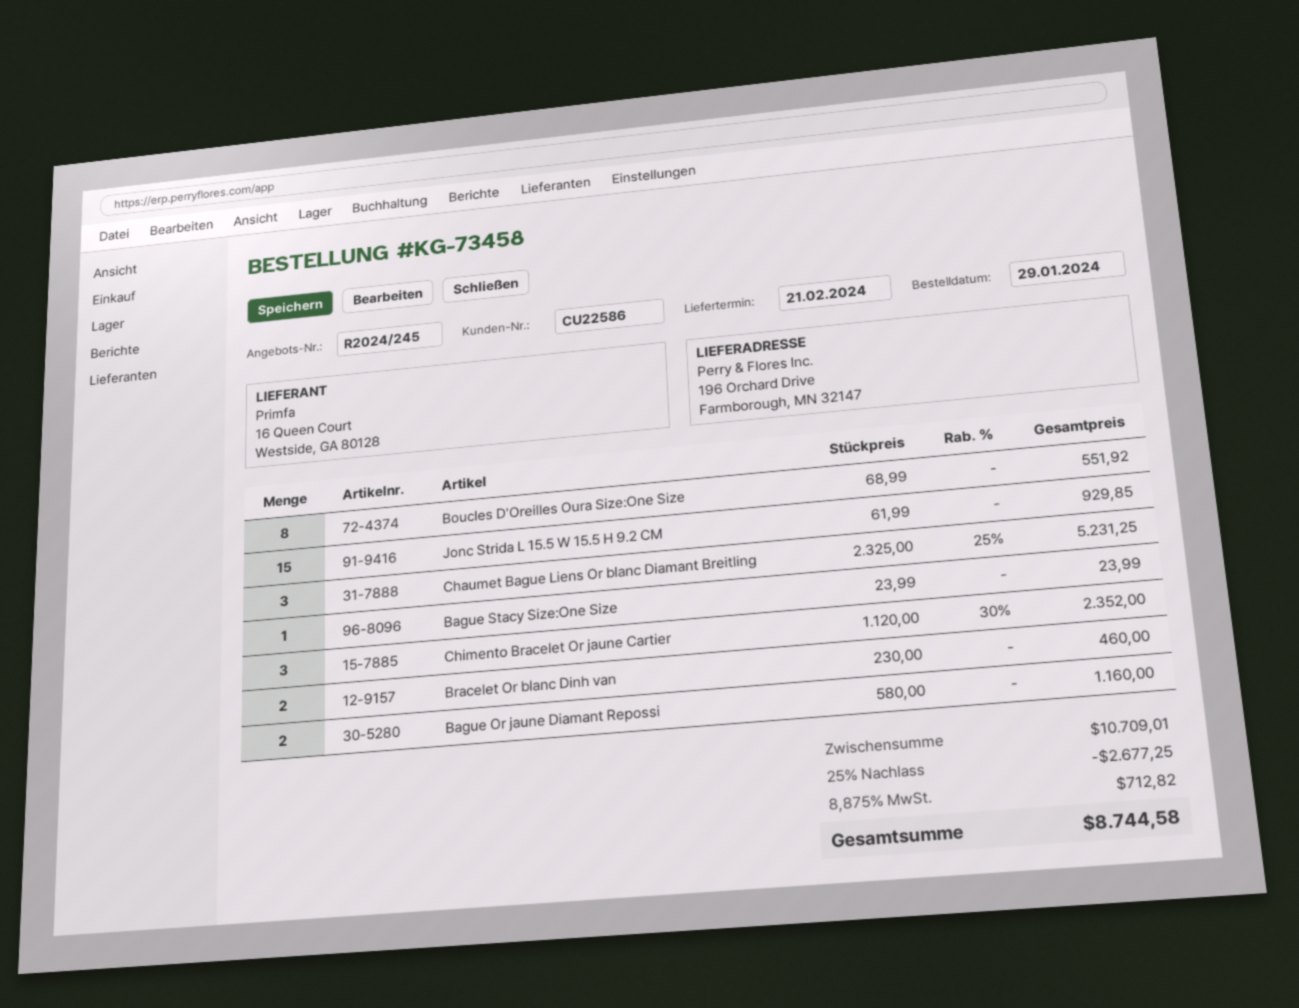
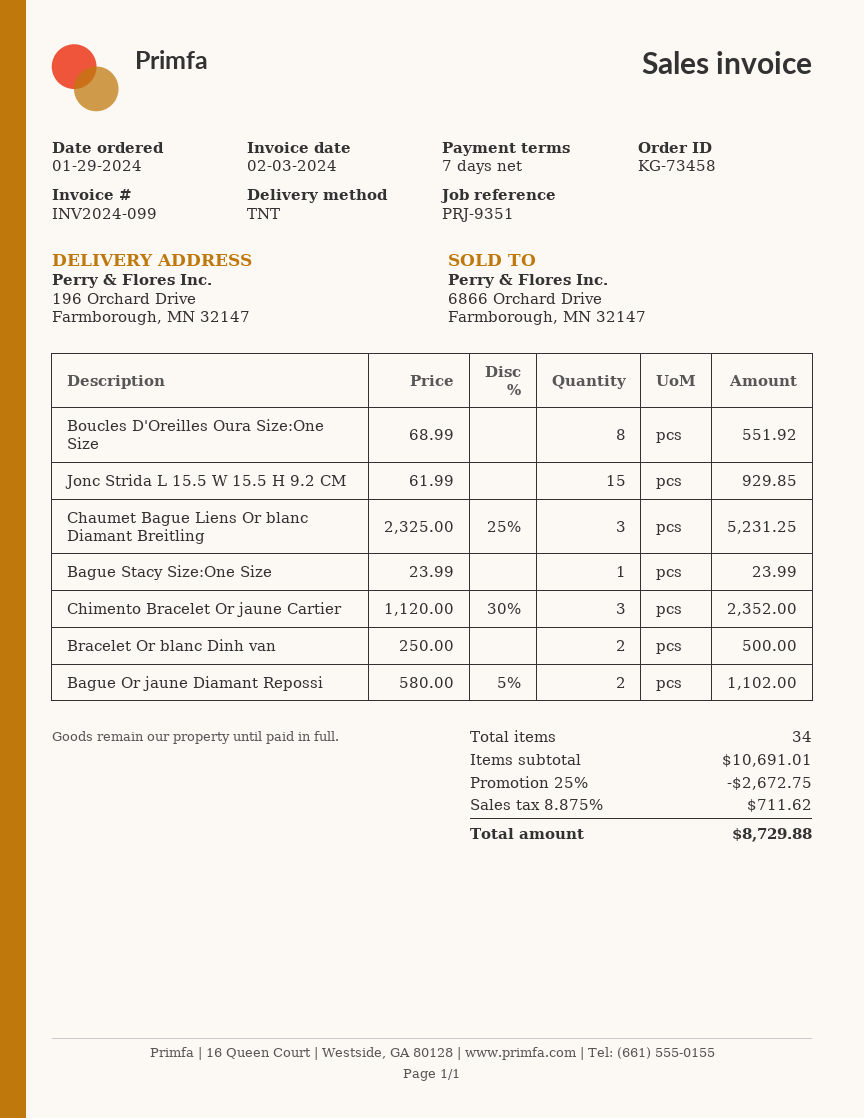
Bracelet Or blanc Dinh van: 2 x 230.00 = 460.00 -> 2 x 250.00 = 500.00
Bague Or jaune Diamant Repossi: 2 x 580.00 = 1160.00 -> 2 x 580.00 - 5% = 1102.00
subtotal: 10709.01 -> 10691.01
discount: 25% = 2677.25 -> 25% = 2672.75
tax: 8.875% = 712.82 -> 8.875% = 711.62
total: 8744.58 -> 8729.88

